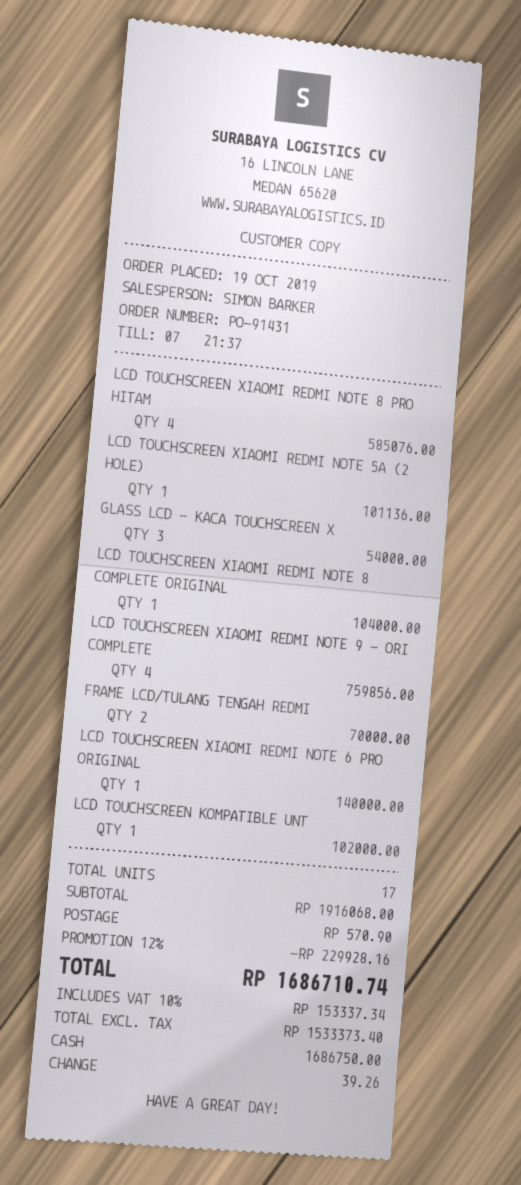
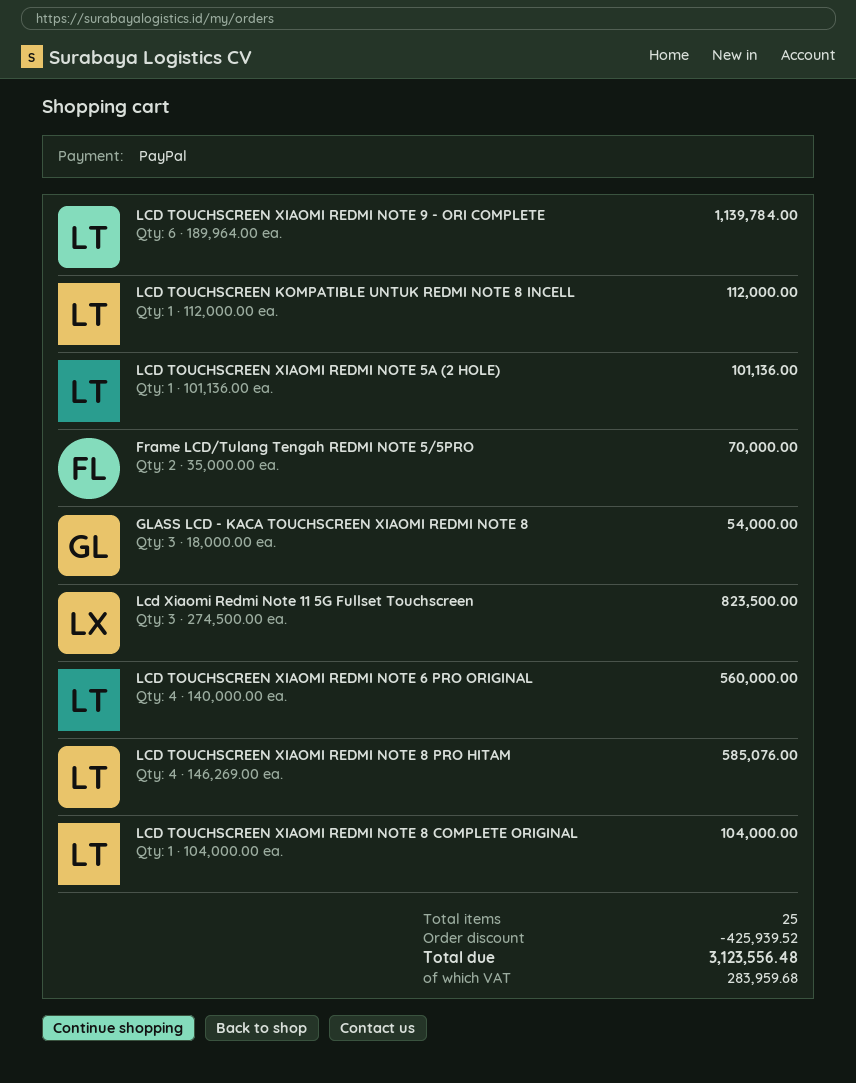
payment method: cash -> PayPal
LCD TOUCHSCREEN XIAOMI REDMI NOTE 9 - ORI COMPLETE: 4 for 759856.00 -> 6 for 1139784.00
LCD TOUCHSCREEN XIAOMI REDMI NOTE 6 PRO ORIGINAL: 1 for 140000.00 -> 4 for 560000.00
LCD TOUCHSCREEN KOMPATIBLE UNT: 1 for 102000.00 -> 1 for 112000.00
Lcd Xiaomi Redmi Note 11 5G Fullset Touchscreen: none -> 3 for 823500.00
total quantity: 17 -> 25
discount: 229928.16 -> 425939.52
shipping: 570.90 -> none
tax: 153337.34 -> 283959.68
total: 1686710.74 -> 3123556.48

